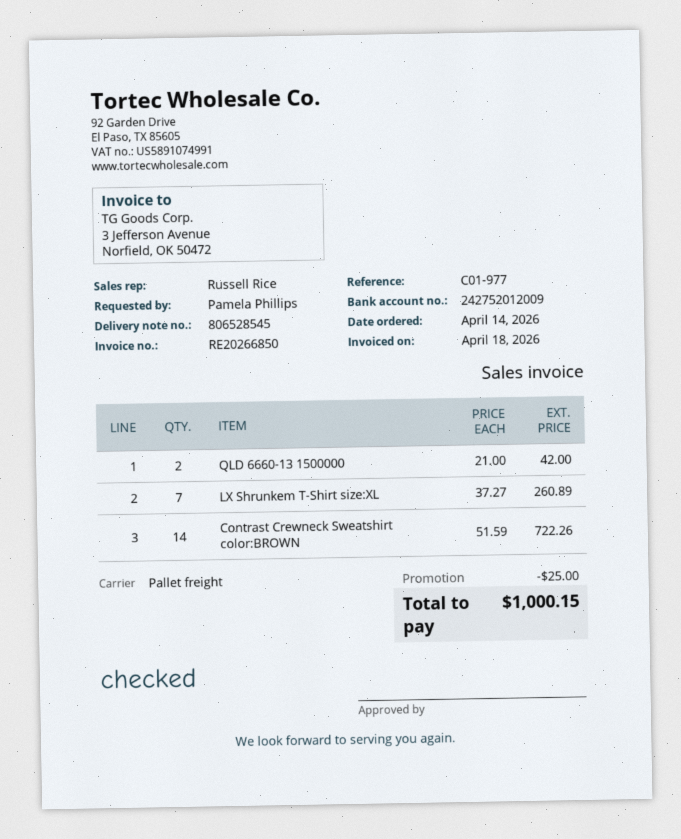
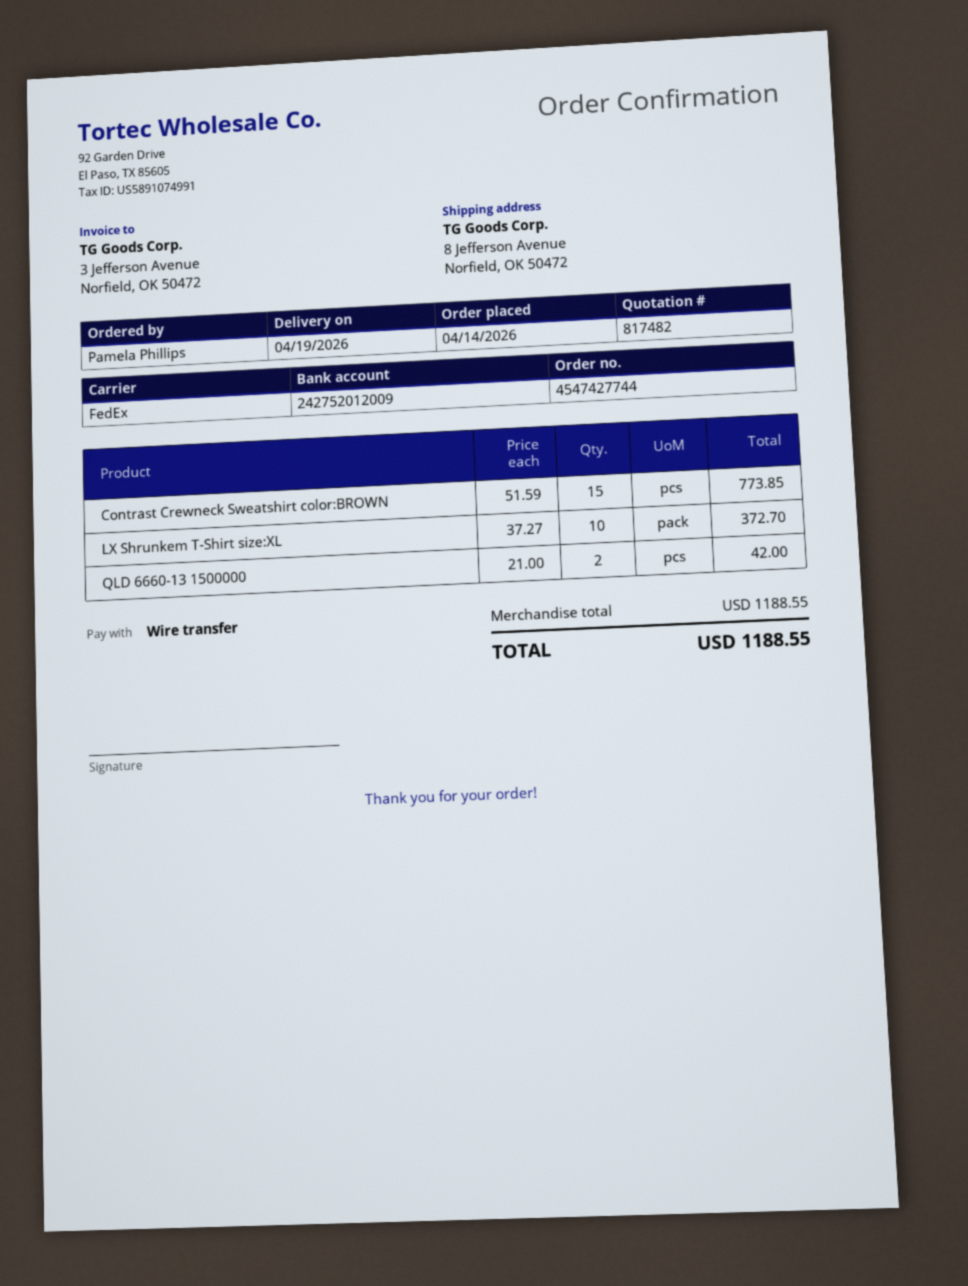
shipping method: pallet freight -> FedEx
LX Shrunkem T-Shirt size:XL: 7 x 37.27 = 260.89 -> 10 x 37.27 = 372.70
Contrast Crewneck Sweatshirt color:BROWN: 14 x 51.59 = 722.26 -> 15 x 51.59 = 773.85
discount: 25.00 -> none
total: 1000.15 -> 1188.55

